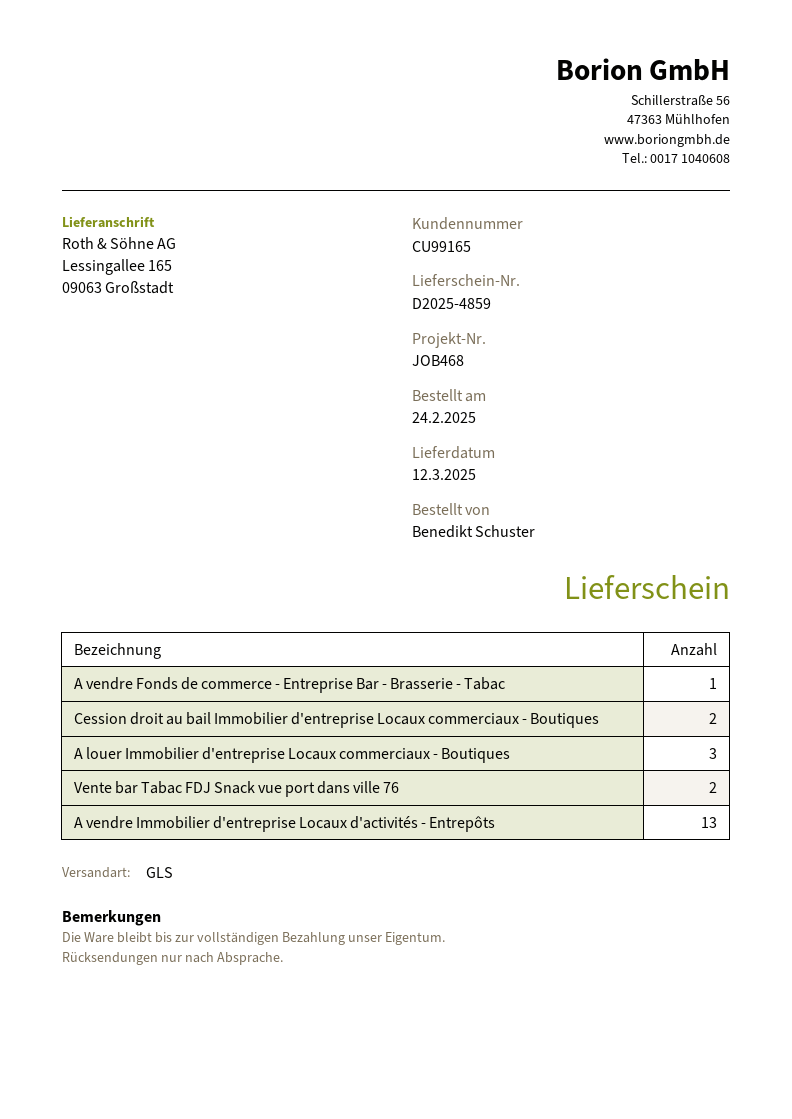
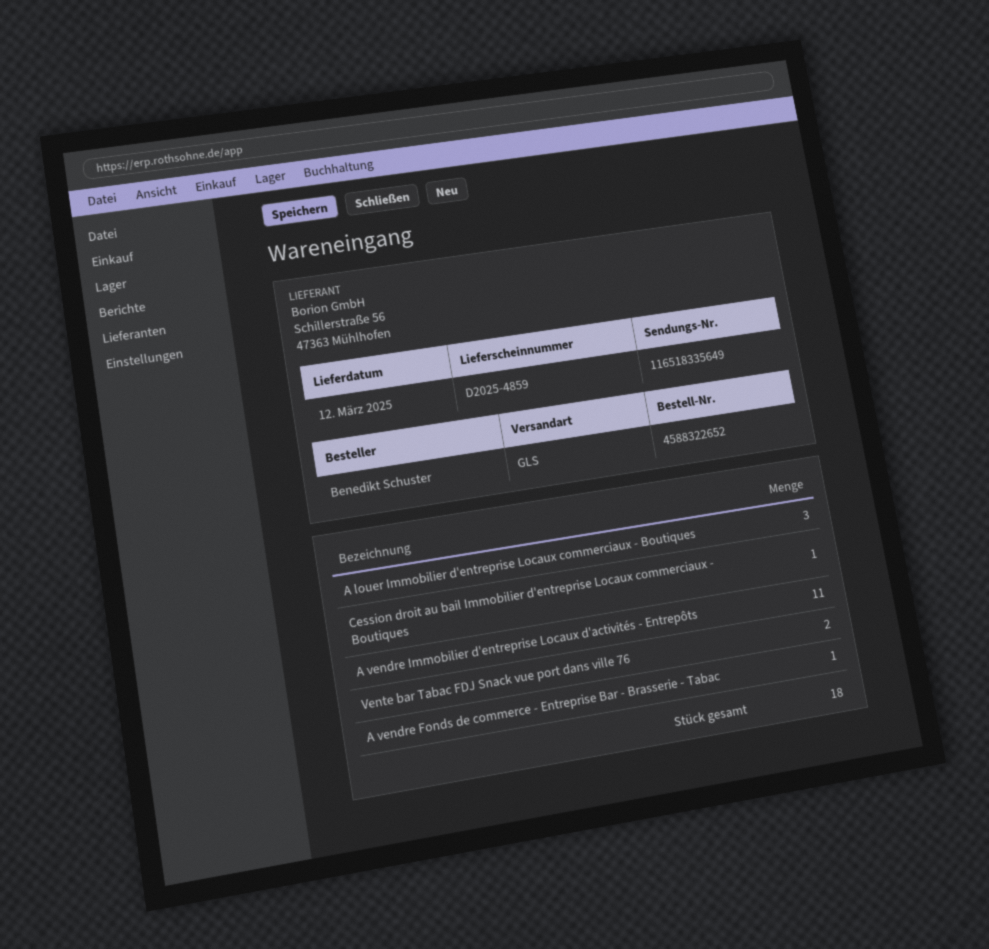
Cession droit au bail Immobilier d'entreprise Locaux commerciaux - Boutiques: 2 -> 1
A vendre Immobilier d'entreprise Locaux d'activités - Entrepôts: 13 -> 11

